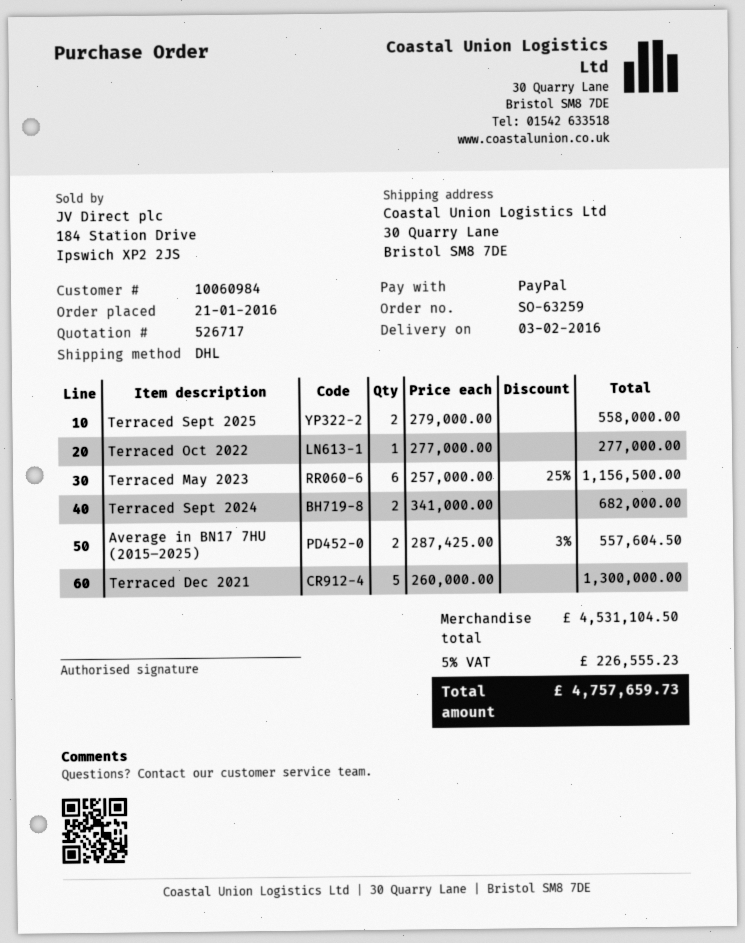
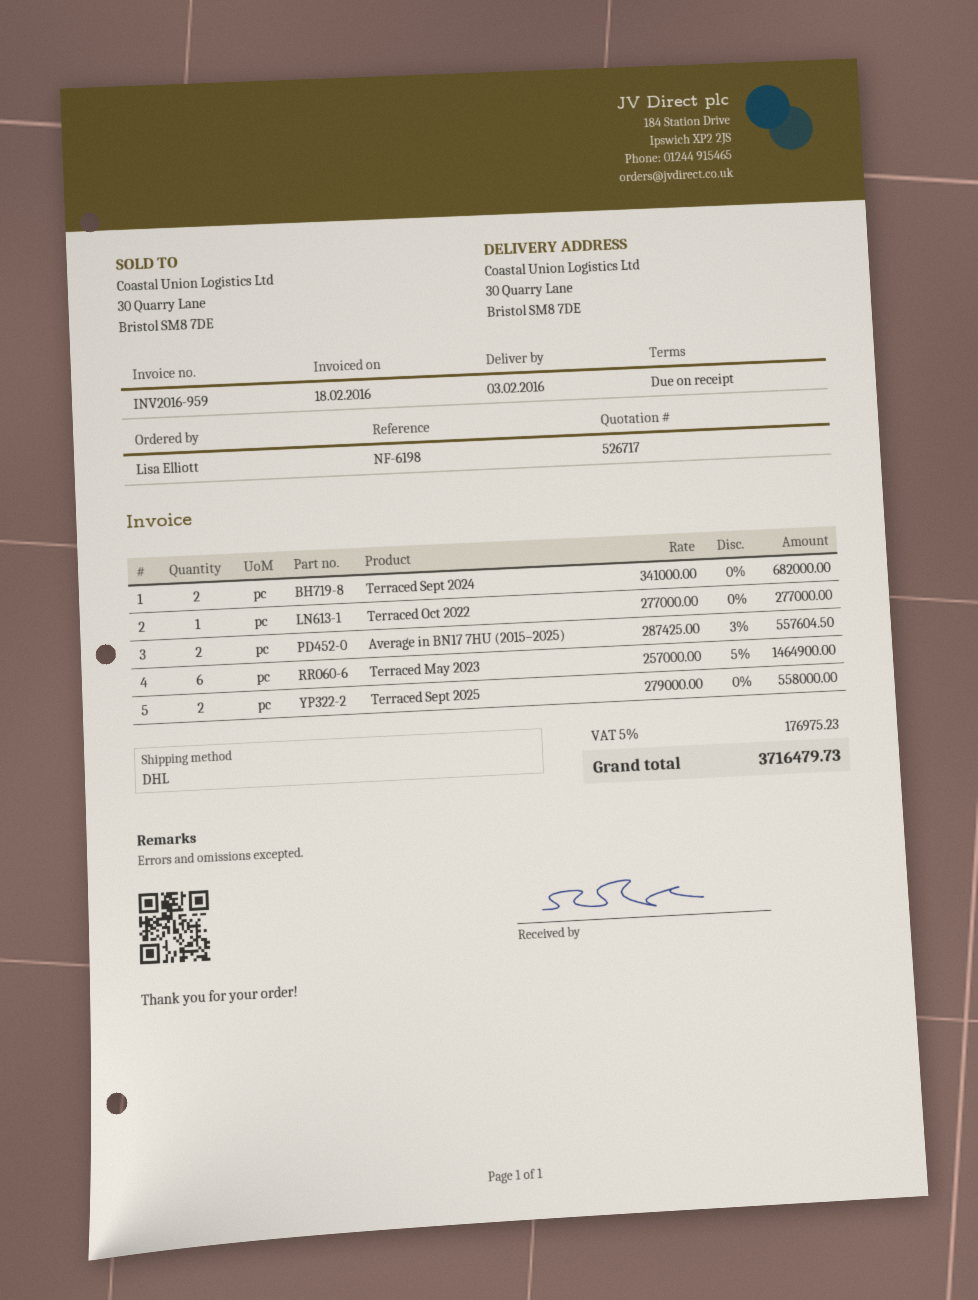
Terraced May 2023: 6 x 257000.00 - 25% = 1156500.00 -> 6 x 257000.00 - 5% = 1464900.00
Terraced Dec 2021: 5 x 260000.00 = 1300000.00 -> none
tax: 5% = 226555.23 -> 5% = 176975.23
total: 4757659.73 -> 3716479.73

